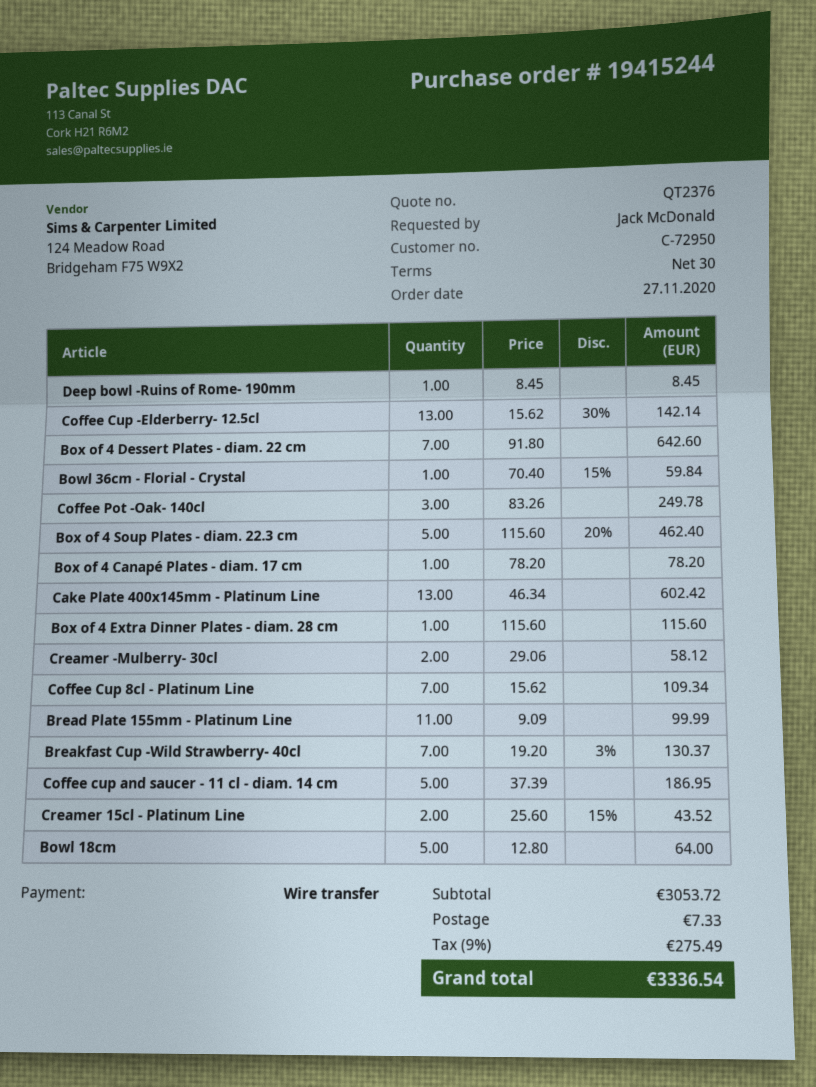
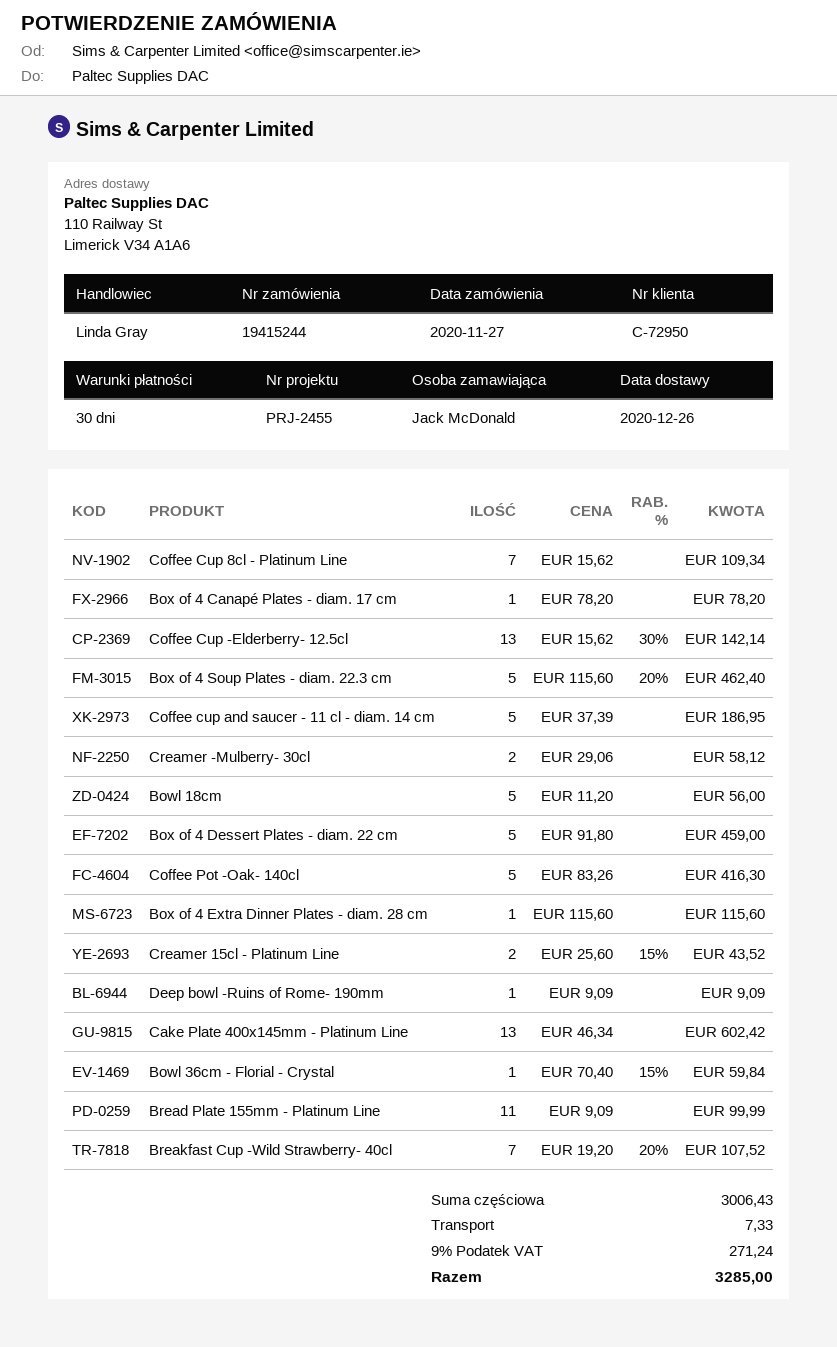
Deep bowl -Ruins of Rome- 190mm: 1 x 8.45 = 8.45 -> 1 x 9.09 = 9.09
Box of 4 Dessert Plates - diam. 22 cm: 7 x 91.80 = 642.60 -> 5 x 91.80 = 459.00
Coffee Pot -Oak- 140cl: 3 x 83.26 = 249.78 -> 5 x 83.26 = 416.30
Breakfast Cup -Wild Strawberry- 40cl: 7 x 19.20 - 3% = 130.37 -> 7 x 19.20 - 20% = 107.52
Bowl 18cm: 5 x 12.80 = 64.00 -> 5 x 11.20 = 56.00
subtotal: 3053.72 -> 3006.43
tax: 9% = 275.49 -> 9% = 271.24
total: 3336.54 -> 3285.00

